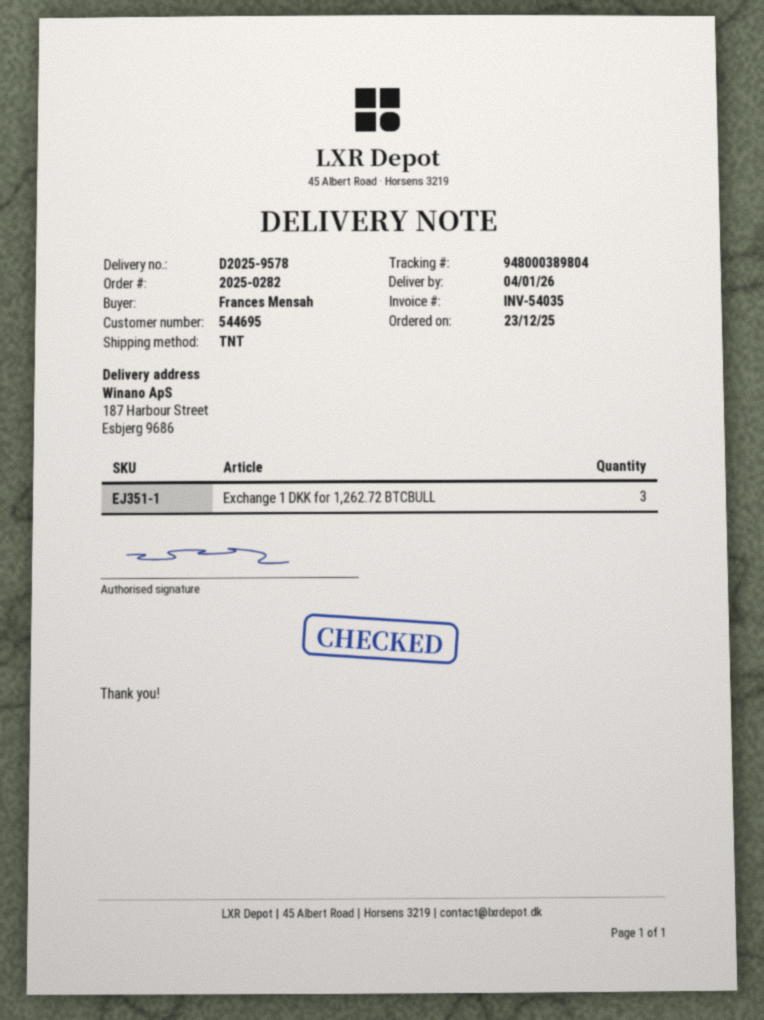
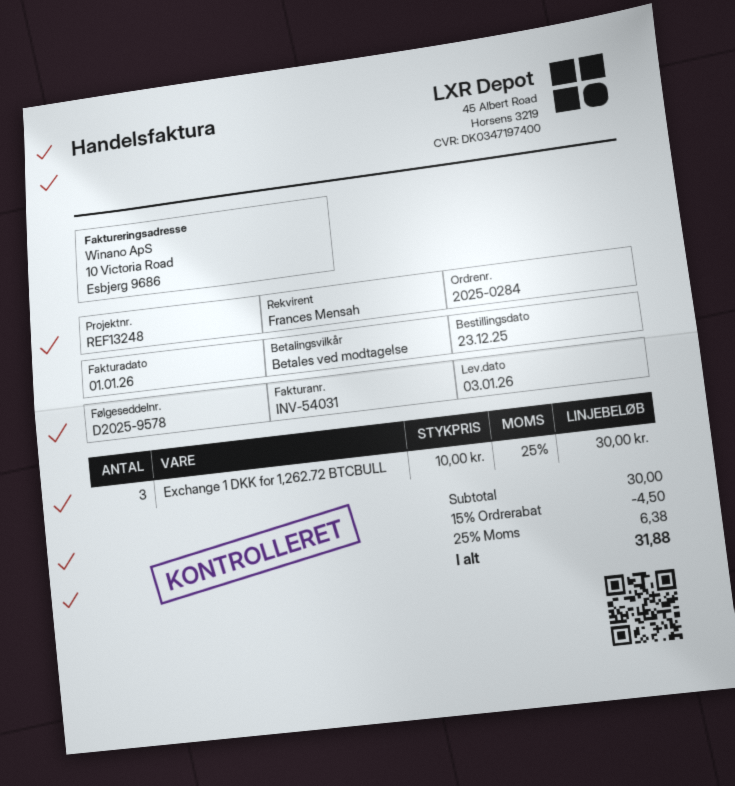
order number: 2025-0282 -> 2025-0284
delivery date: 2026-01-04 -> 2026-01-03
invoice number: INV-54035 -> INV-54031

